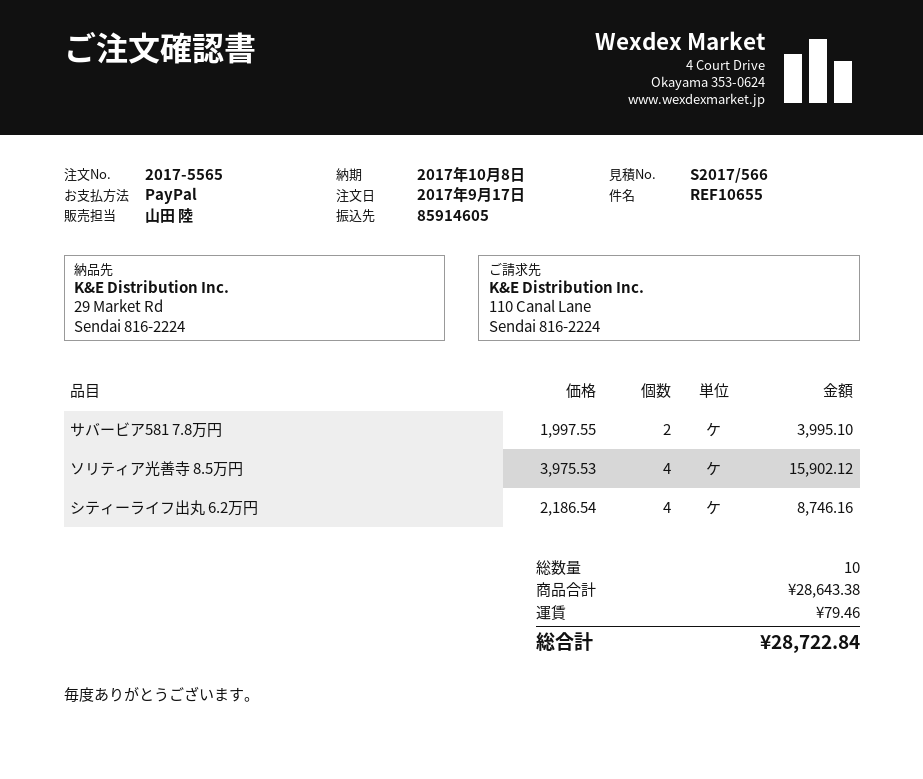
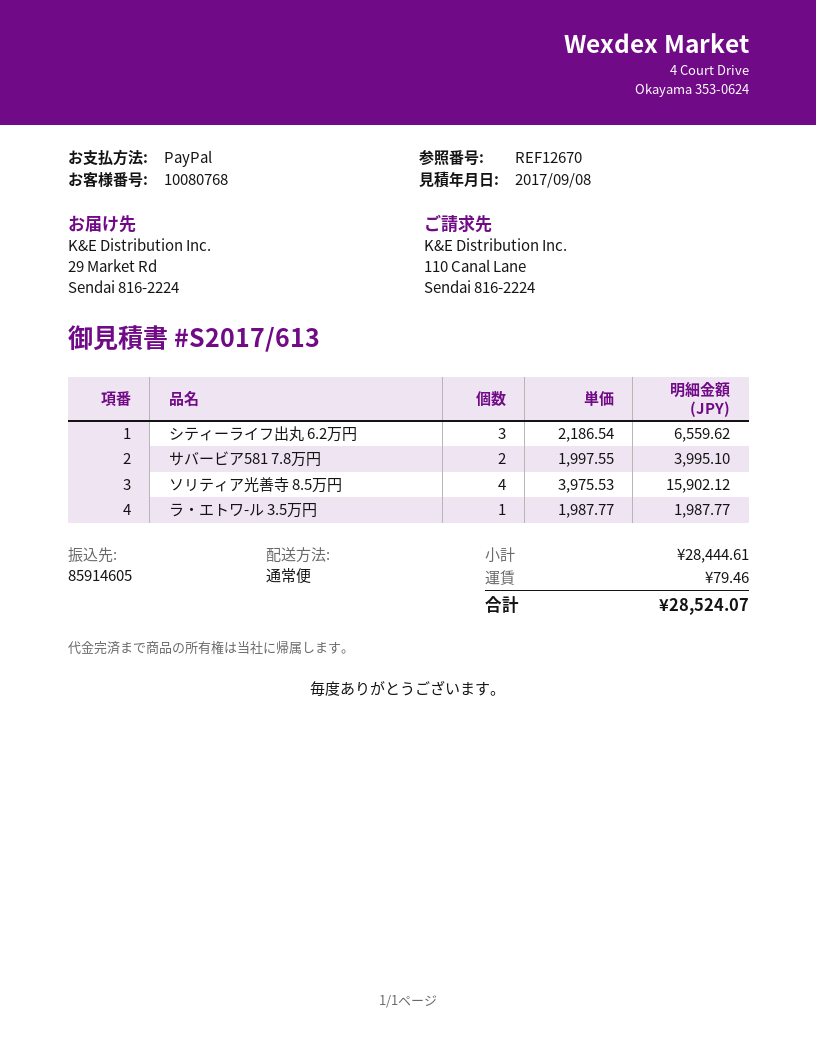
quote number: S2017/566 -> S2017/613
reference: REF10655 -> REF12670
シティーライフ出丸 6.2万円: 4 x 2186.54 = 8746.16 -> 3 x 2186.54 = 6559.62
ラ・エトワ-ル 3.5万円: none -> 1 x 1987.77 = 1987.77
subtotal: 28643.38 -> 28444.61
total: 28722.84 -> 28524.07

